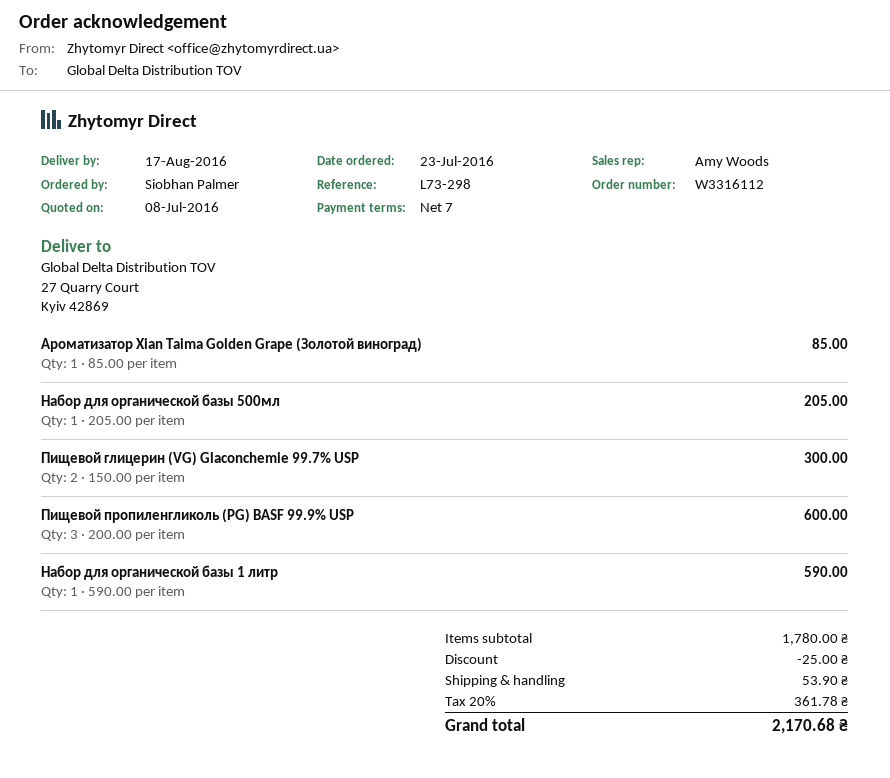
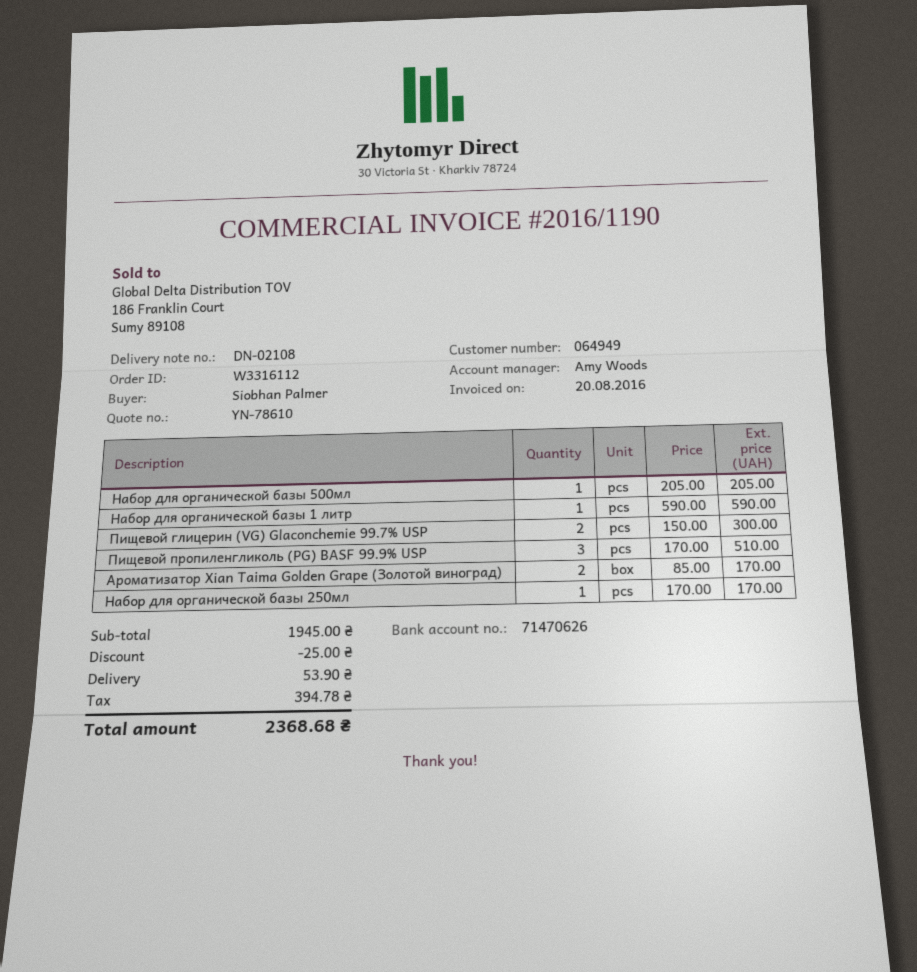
Ароматизатор Xian Taima Golden Grape (Золотой виноград): 1 x 85.00 = 85.00 -> 2 x 85.00 = 170.00
Пищевой пропиленгликоль (PG) BASF 99.9% USP: 3 x 200.00 = 600.00 -> 3 x 170.00 = 510.00
Набор для органической базы 250мл: none -> 1 x 170.00 = 170.00
subtotal: 1780.00 -> 1945.00
tax: 361.78 -> 394.78
total: 2170.68 -> 2368.68

